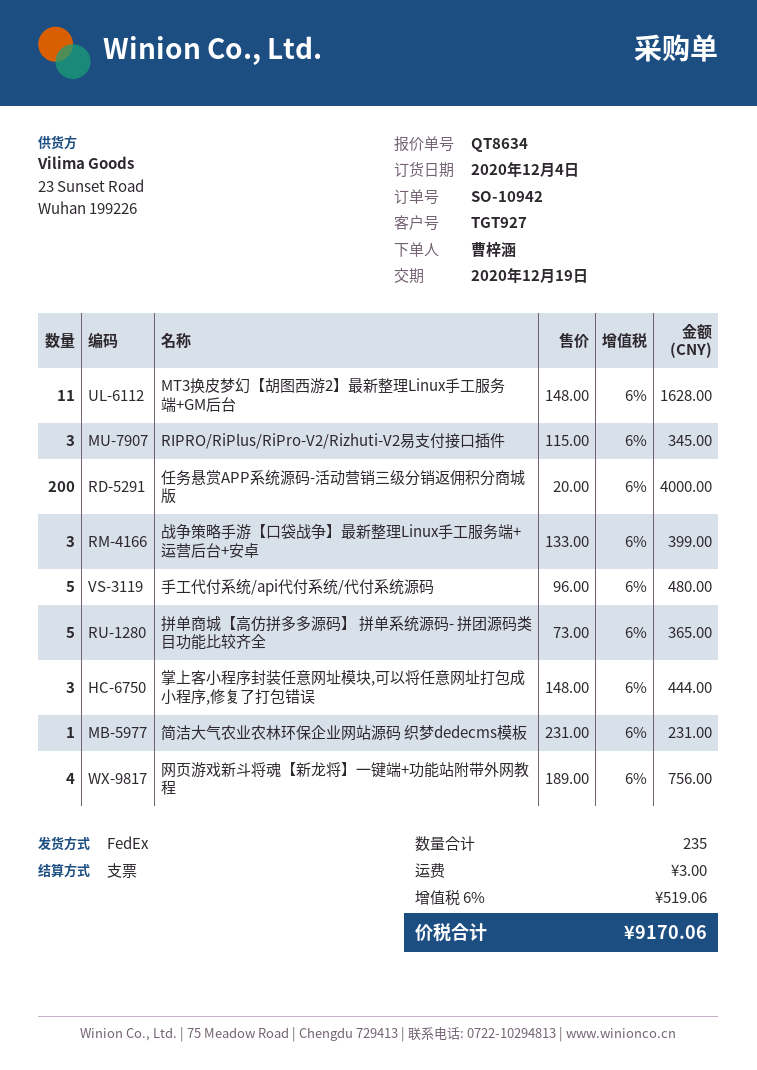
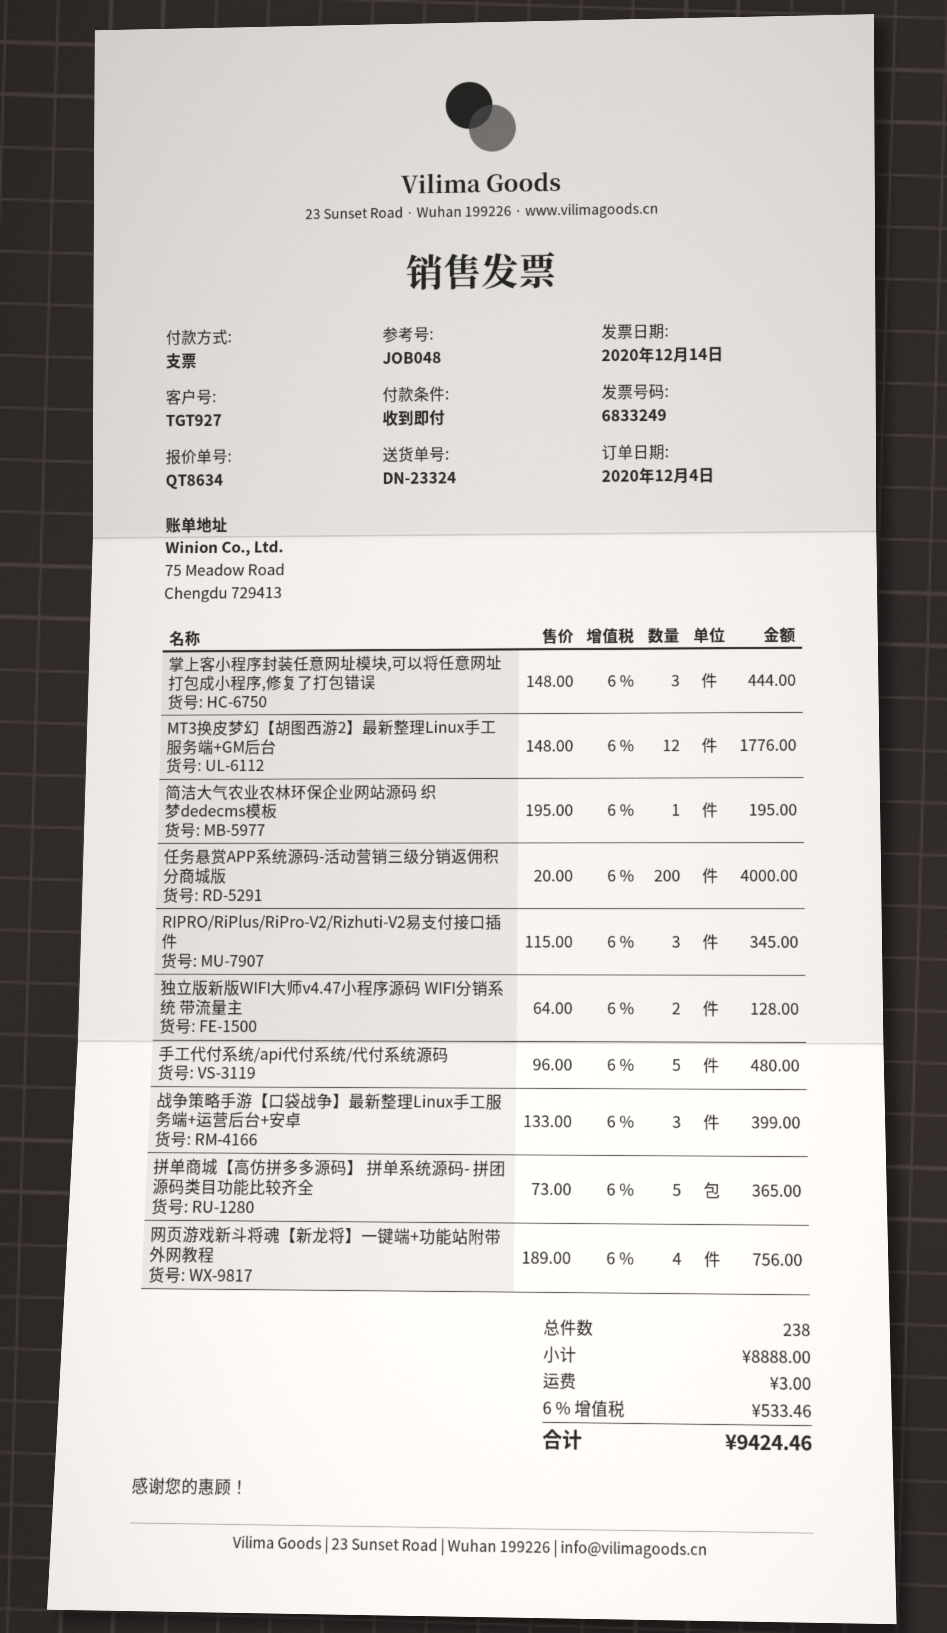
MT3换皮梦幻【胡图西游2】最新整理Linux手工服务端+GM后台: 11 x 148.00 = 1628.00 -> 12 x 148.00 = 1776.00
简洁大气农业农林环保企业网站源码 织梦dedecms模板: 1 x 231.00 = 231.00 -> 1 x 195.00 = 195.00
独立版新版WIFI大师v4.47小程序源码 WIFI分销系统 带流量主: none -> 2 x 64.00 = 128.00
total quantity: 235 -> 238
tax: 6% = 519.06 -> 6% = 533.46
total: 9170.06 -> 9424.46

